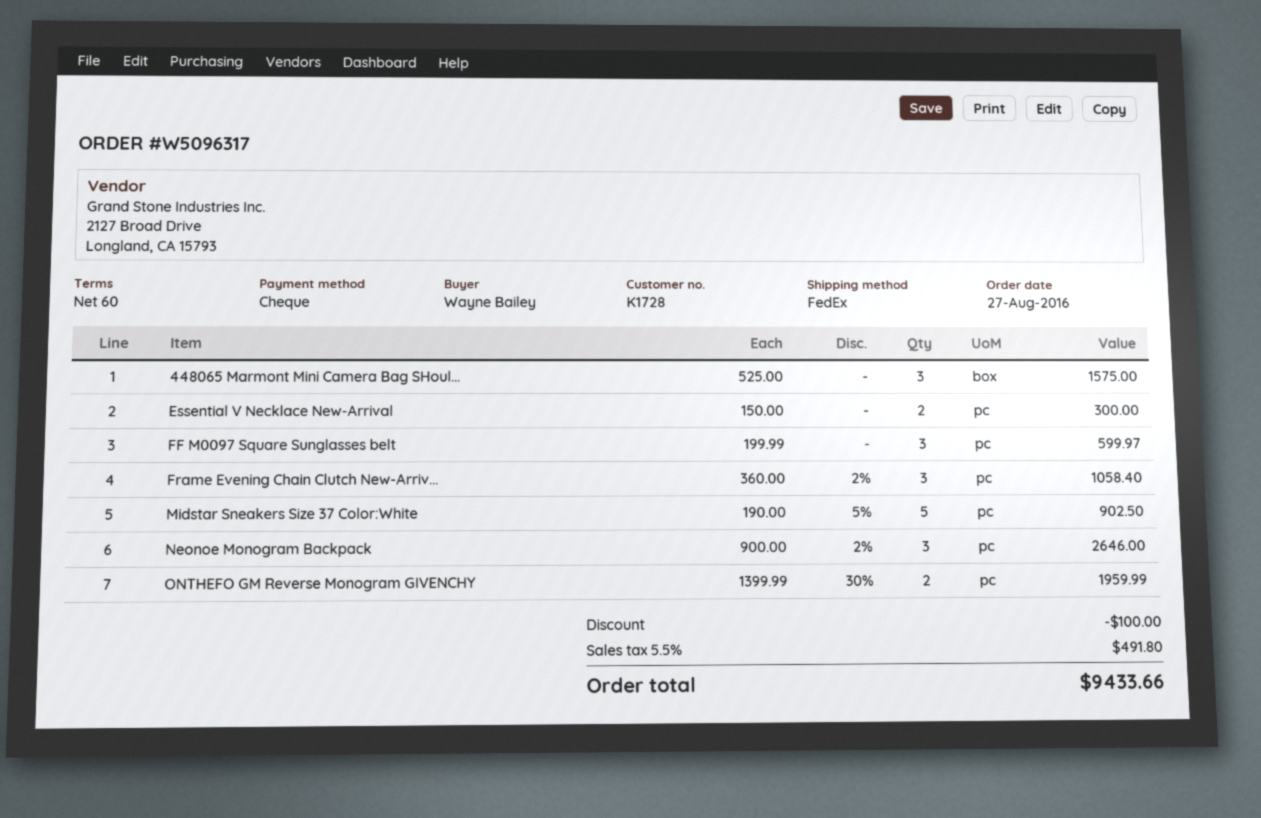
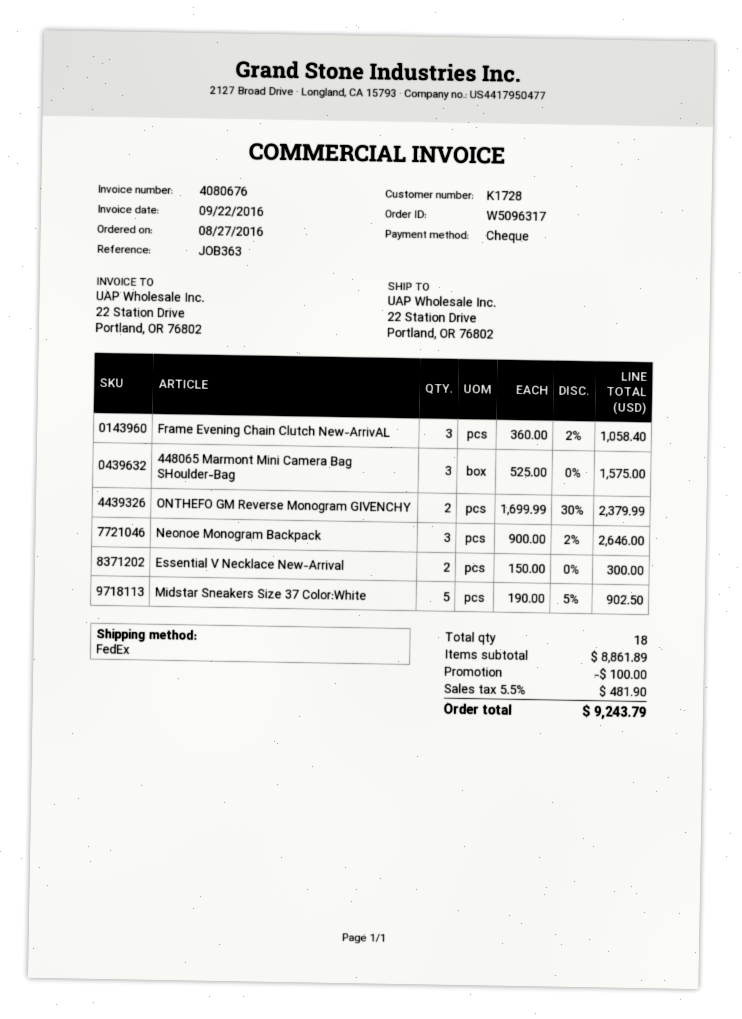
FF M0097 Square Sunglasses belt: 3 x 199.99 = 599.97 -> none
ONTHEFO GM Reverse Monogram GIVENCHY: 2 x 1399.99 - 30% = 1959.99 -> 2 x 1699.99 - 30% = 2379.99
tax: 5.5% = 491.80 -> 5.5% = 481.90
total: 9433.66 -> 9243.79

